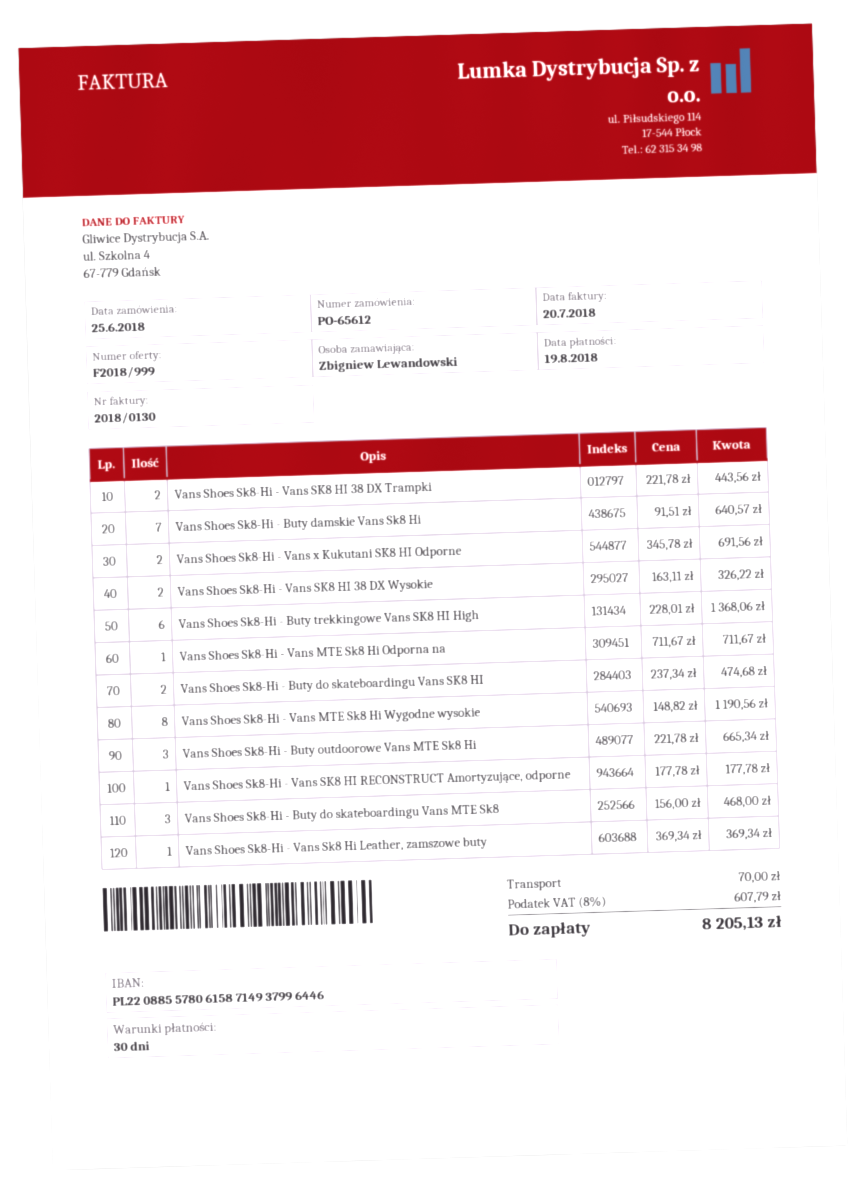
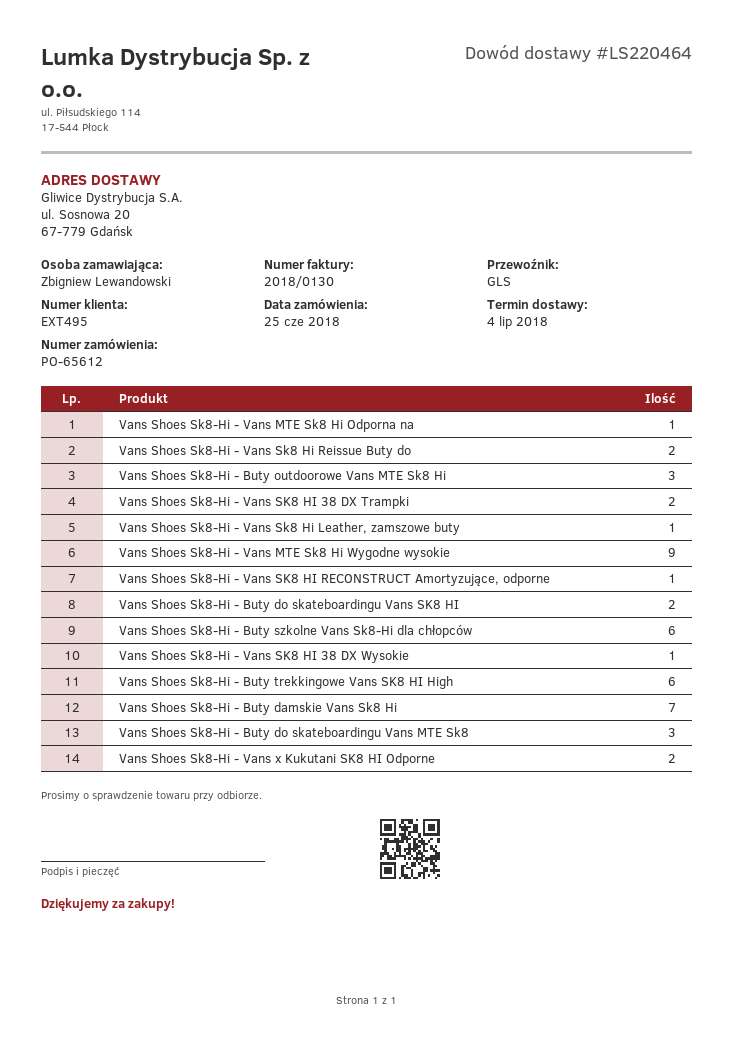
Vans Shoes Sk8-Hi - Vans SK8 HI 38 DX Wysokie: 2 -> 1
Vans Shoes Sk8-Hi - Vans MTE Sk8 Hi Wygodne wysokie: 8 -> 9
Vans Shoes Sk8-Hi - Vans Sk8 Hi Reissue Buty do: none -> 2
Vans Shoes Sk8-Hi - Buty szkolne Vans Sk8-Hi dla chłopców: none -> 6

